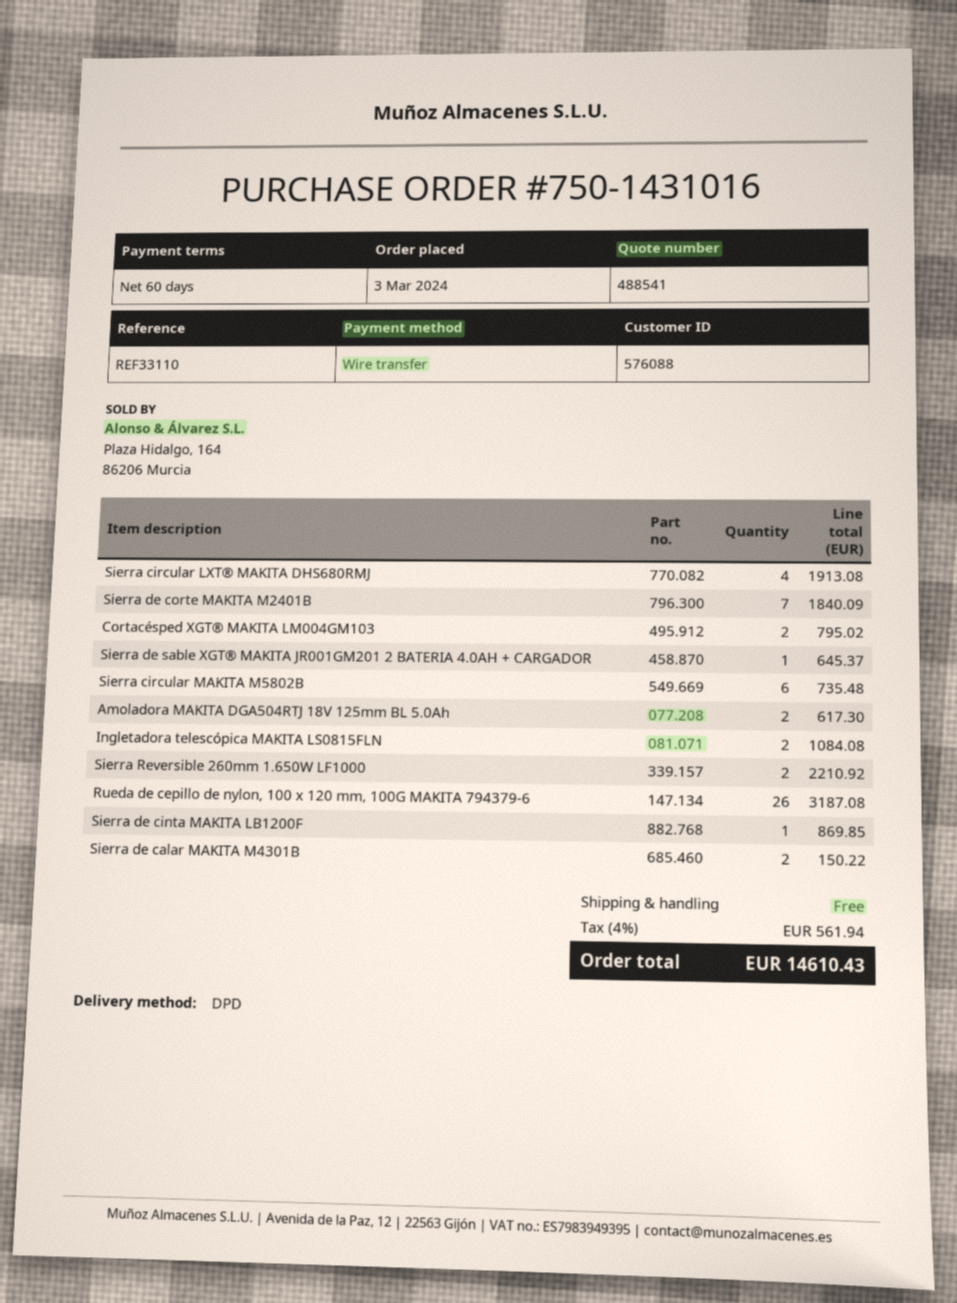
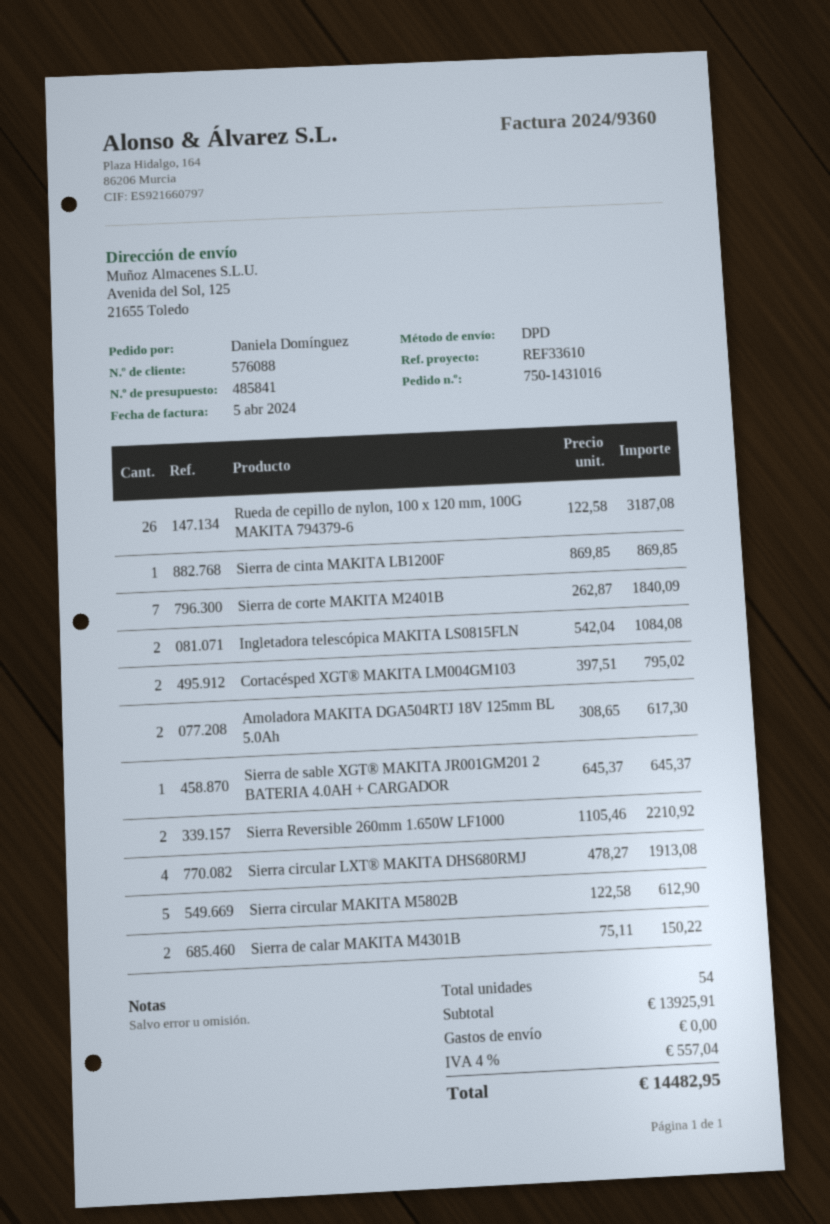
quote number: 488541 -> 485841
reference: REF33110 -> REF33610
Sierra circular MAKITA M5802B: 6 for 735.48 -> 5 for 612.90
tax: 4% = 561.94 -> 4% = 557.04
total: 14610.43 -> 14482.95

